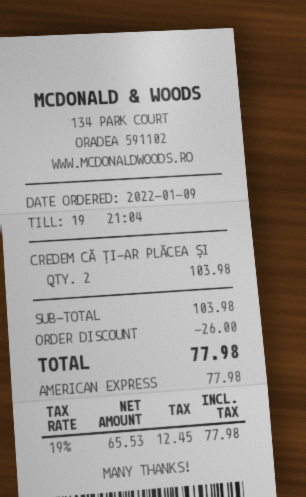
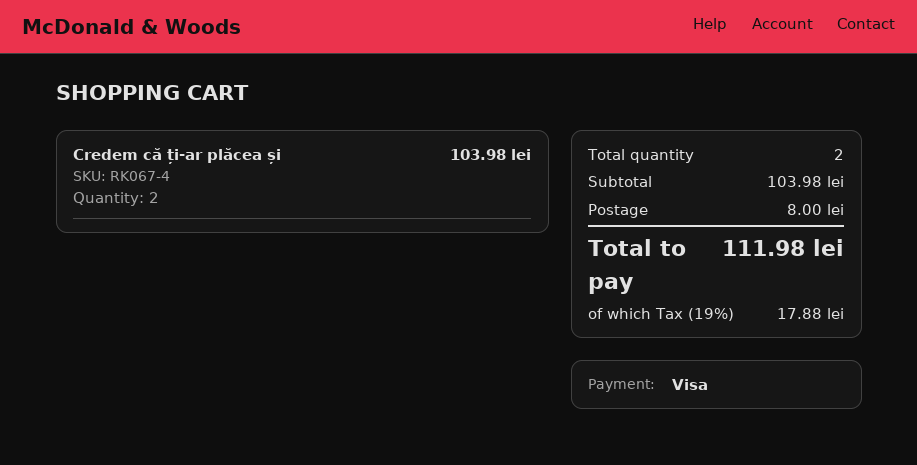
payment method: American Express -> Visa
discount: 26.00 -> none
shipping: none -> 8.00
tax: 19% = 12.45 -> 19% = 17.88
total: 77.98 -> 111.98

